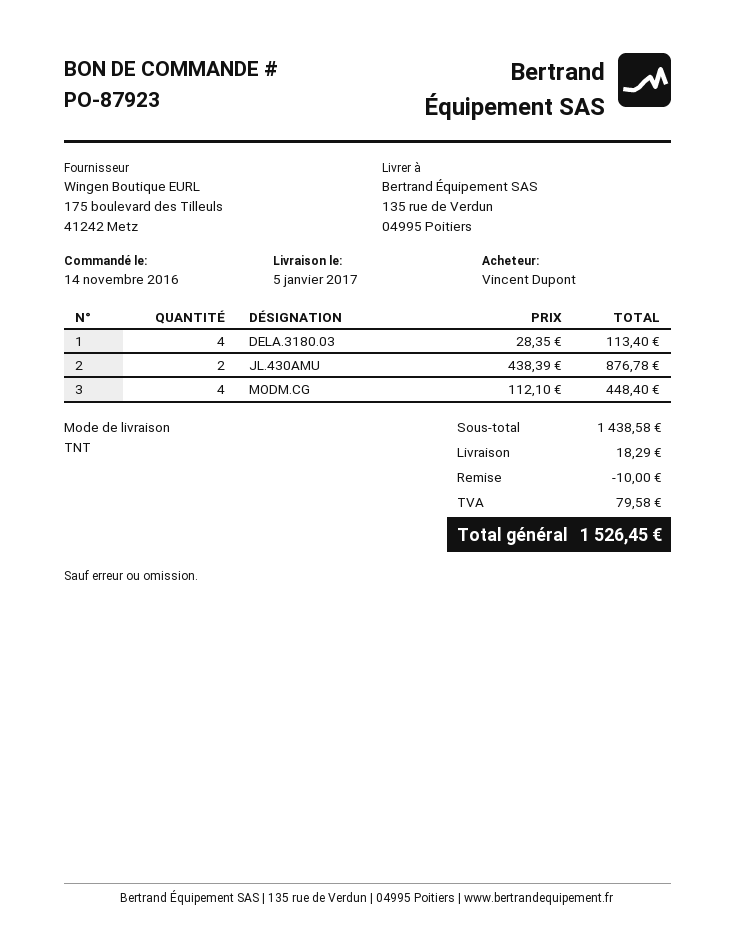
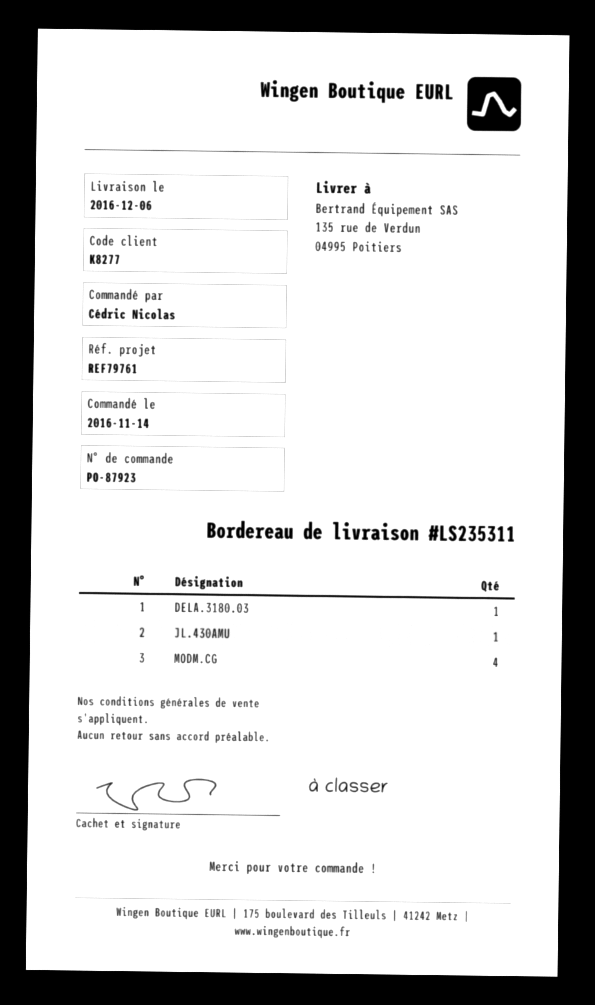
delivery date: 2017-01-05 -> 2016-12-06
ordered by: Vincent Dupont -> Cédric Nicolas
DELA.3180.03: 4 -> 1
JL.430AMU: 2 -> 1

